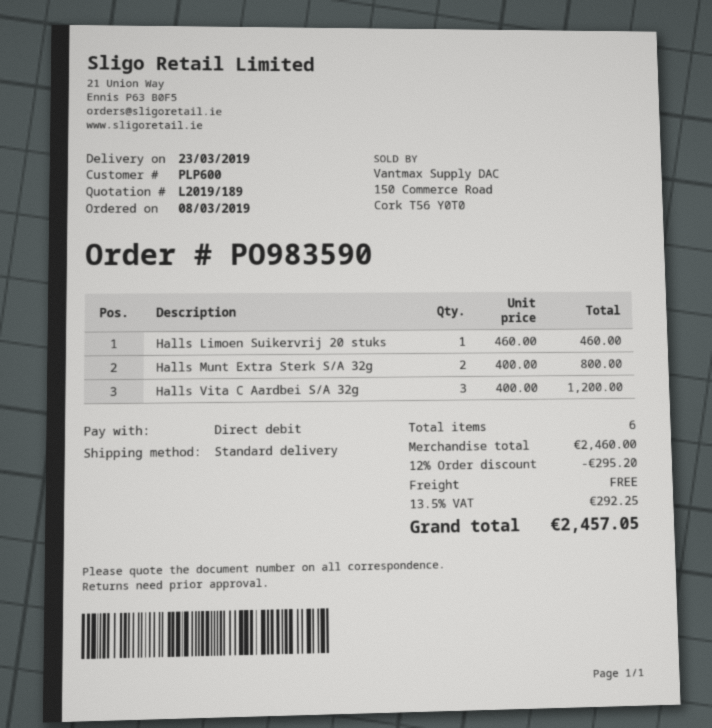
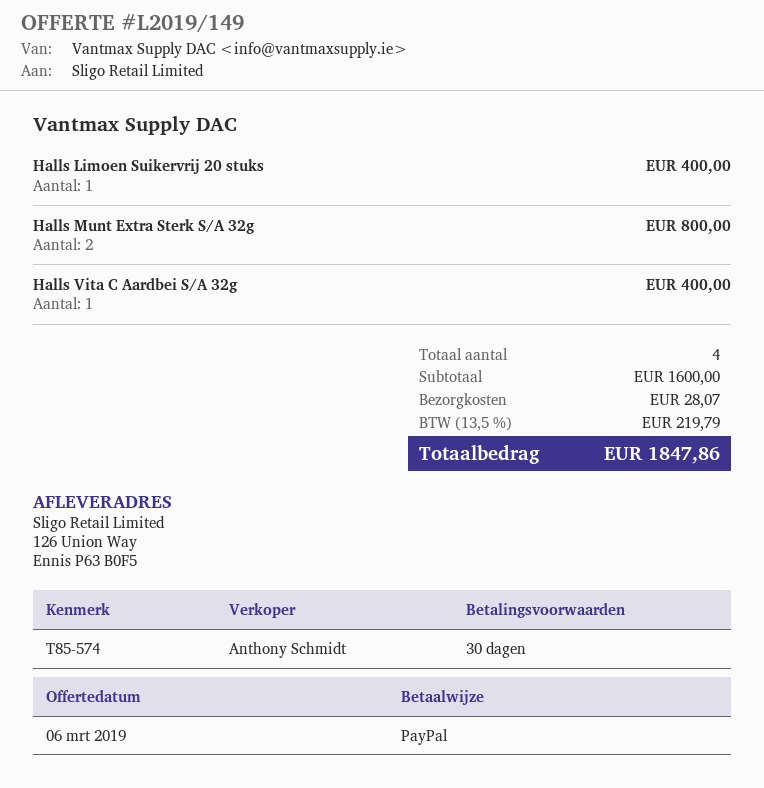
quote number: L2019/189 -> L2019/149
payment method: direct debit -> PayPal
Halls Limoen Suikervrij 20 stuks: 1 for 460.00 -> 1 for 400.00
Halls Vita C Aardbei S/A 32g: 3 for 1200.00 -> 1 for 400.00
total quantity: 6 -> 4
subtotal: 2460.00 -> 1600.00
discount: 12% = 295.20 -> none
shipping: 0.00 -> 28.07
tax: 13.5% = 292.25 -> 13.5% = 219.79
total: 2457.05 -> 1847.86

